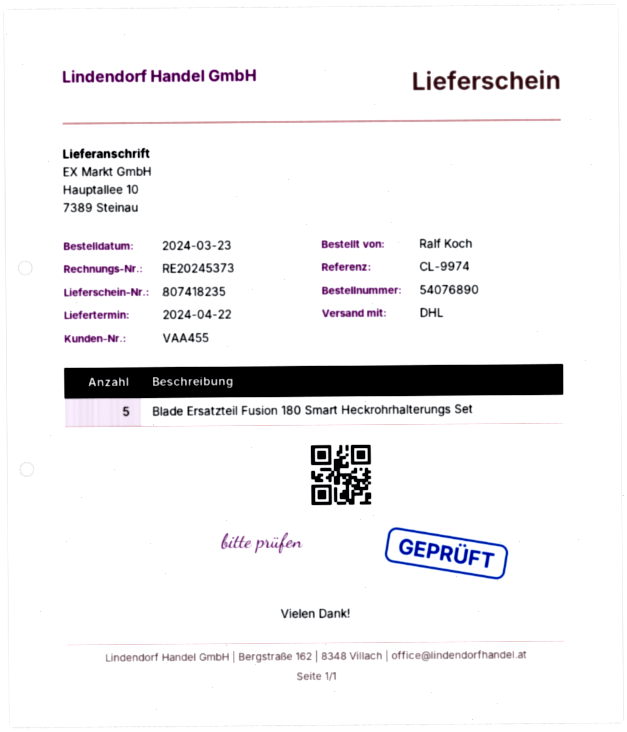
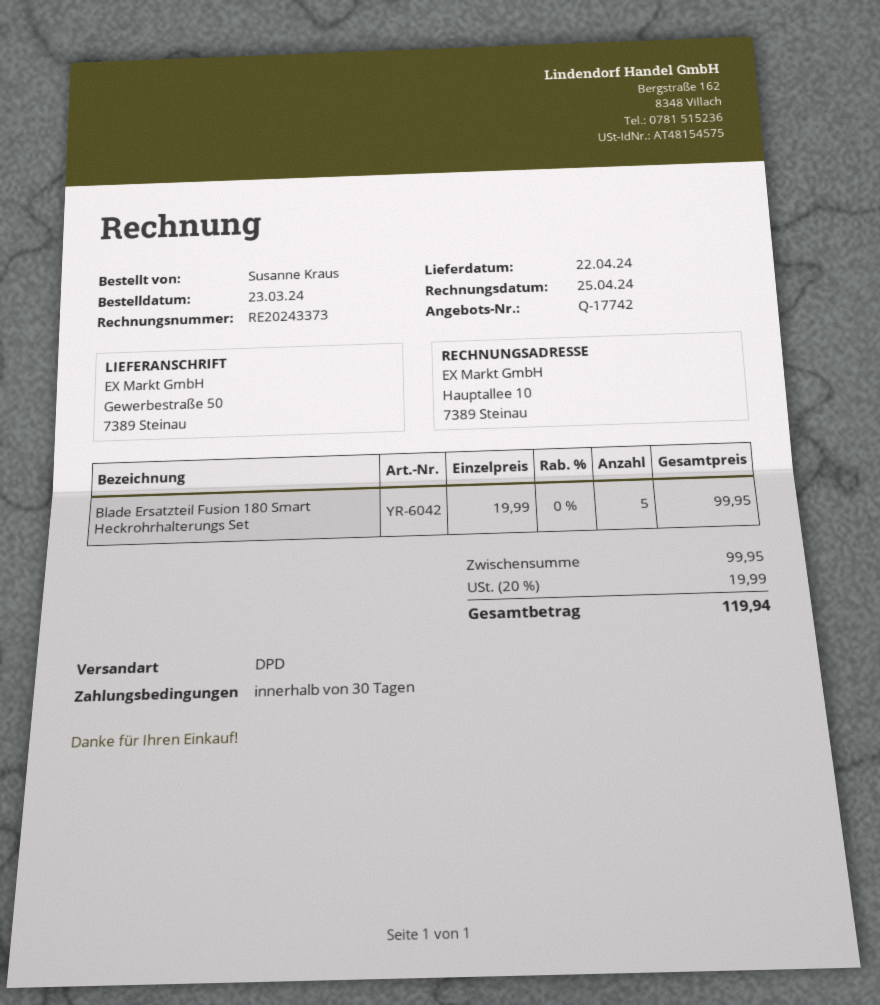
invoice number: RE20245373 -> RE20243373
ordered by: Ralf Koch -> Susanne Kraus
shipping method: DHL -> DPD
ship to: Hauptallee 10, 7389 Steinau -> Gewerbestraße 50, 7389 Steinau

